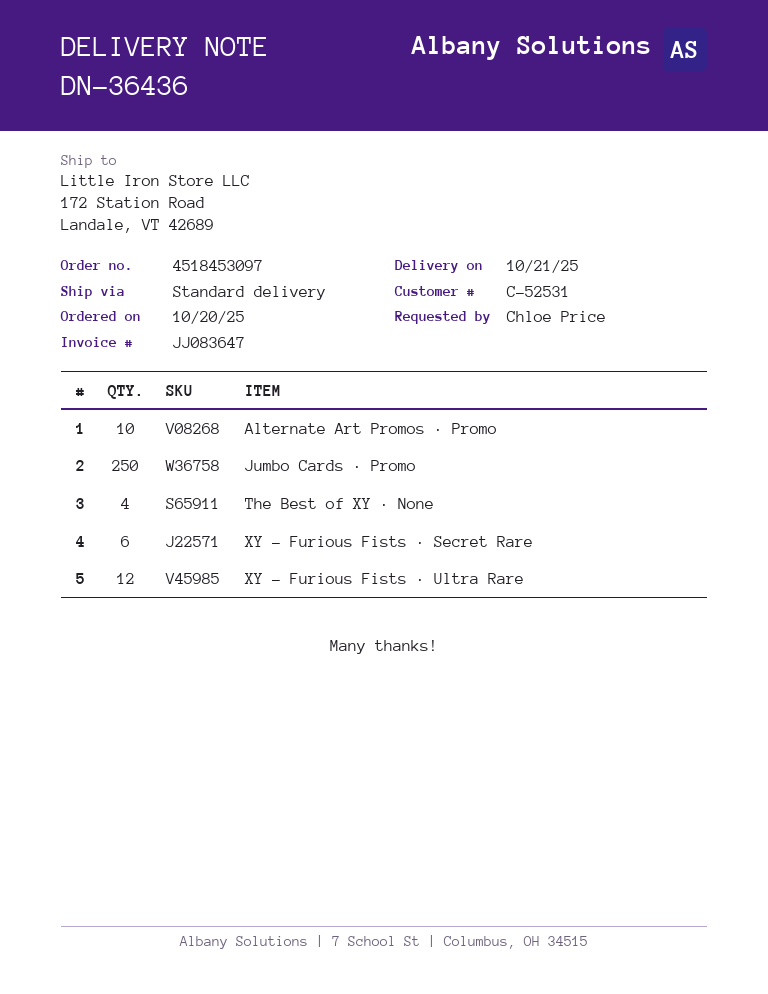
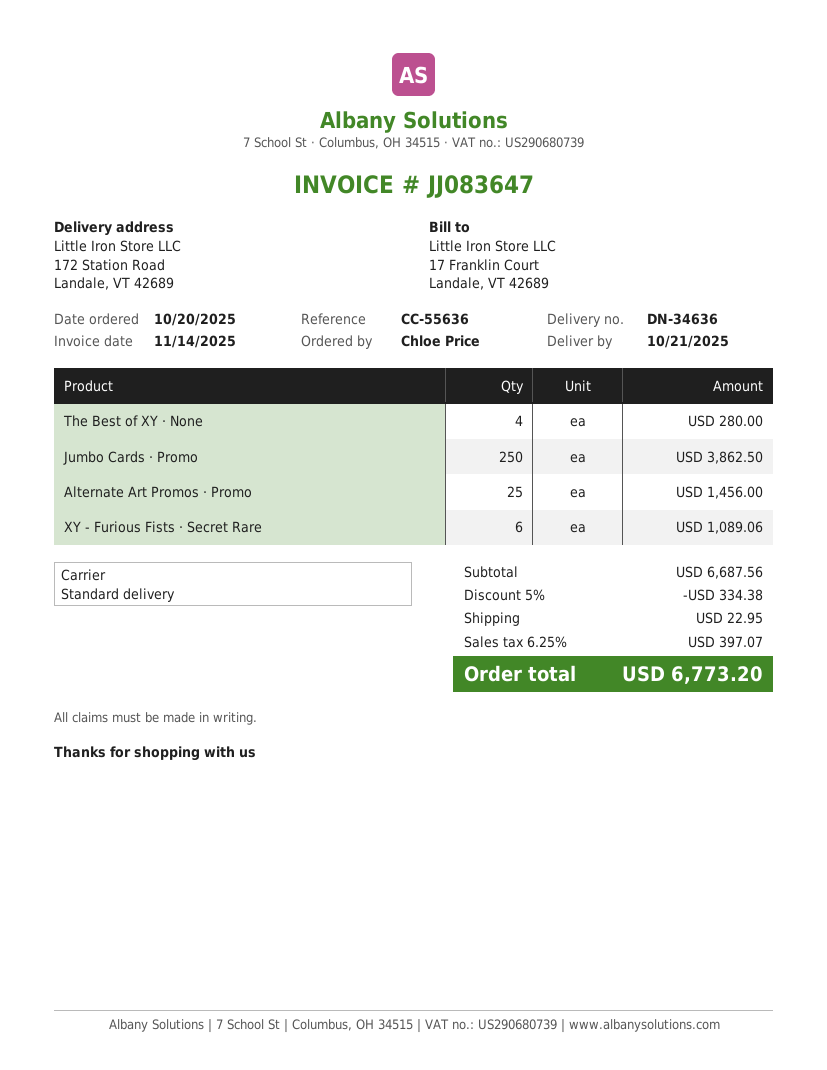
delivery note number: DN-36436 -> DN-34636
Alternate Art Promos · Promo: 10 -> 25
XY - Furious Fists · Ultra Rare: 12 -> none

